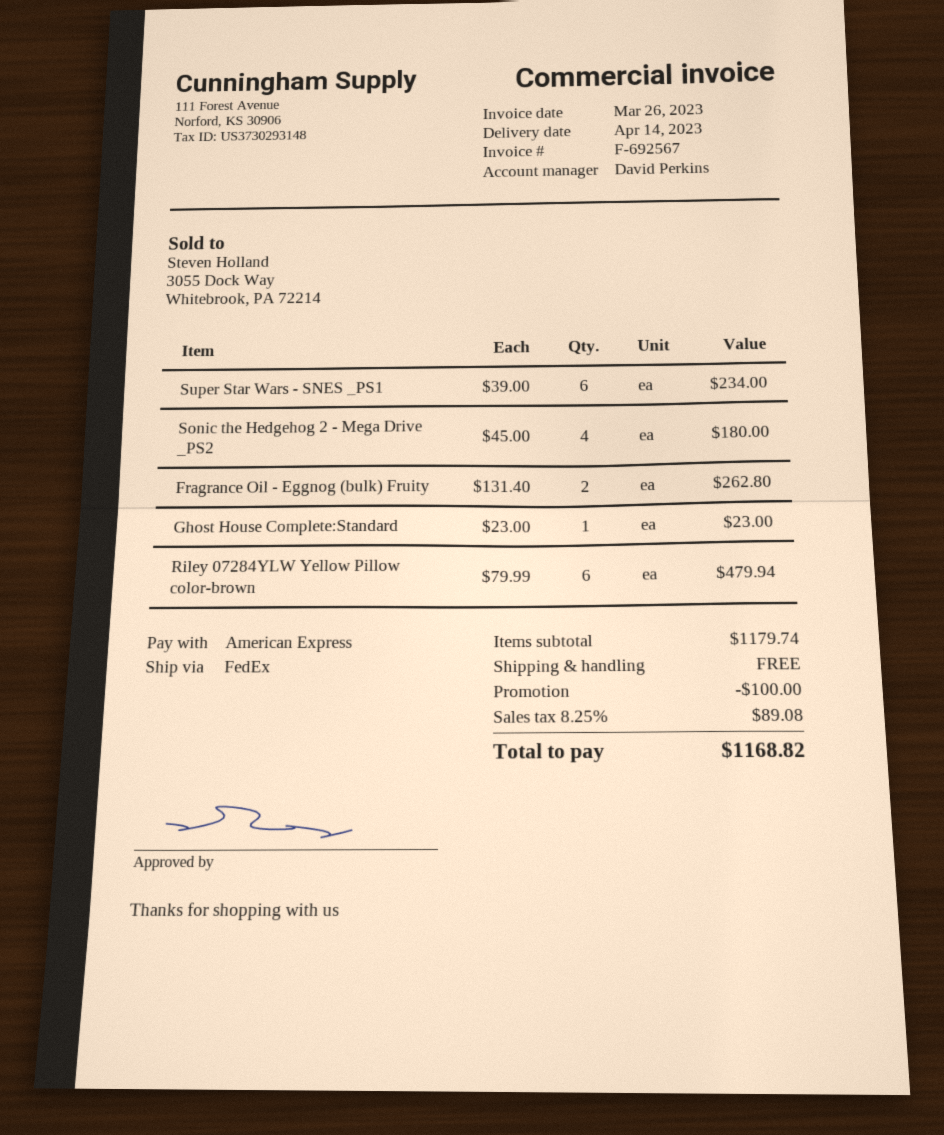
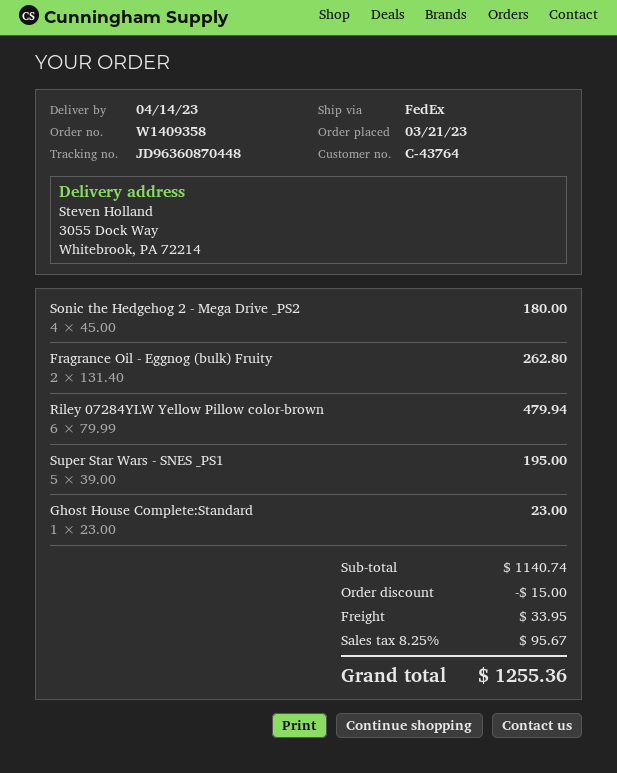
Super Star Wars - SNES _PS1: 6 x 39.00 = 234.00 -> 5 x 39.00 = 195.00
subtotal: 1179.74 -> 1140.74
discount: 100.00 -> 15.00
shipping: 0.00 -> 33.95
tax: 8.25% = 89.08 -> 8.25% = 95.67
total: 1168.82 -> 1255.36

